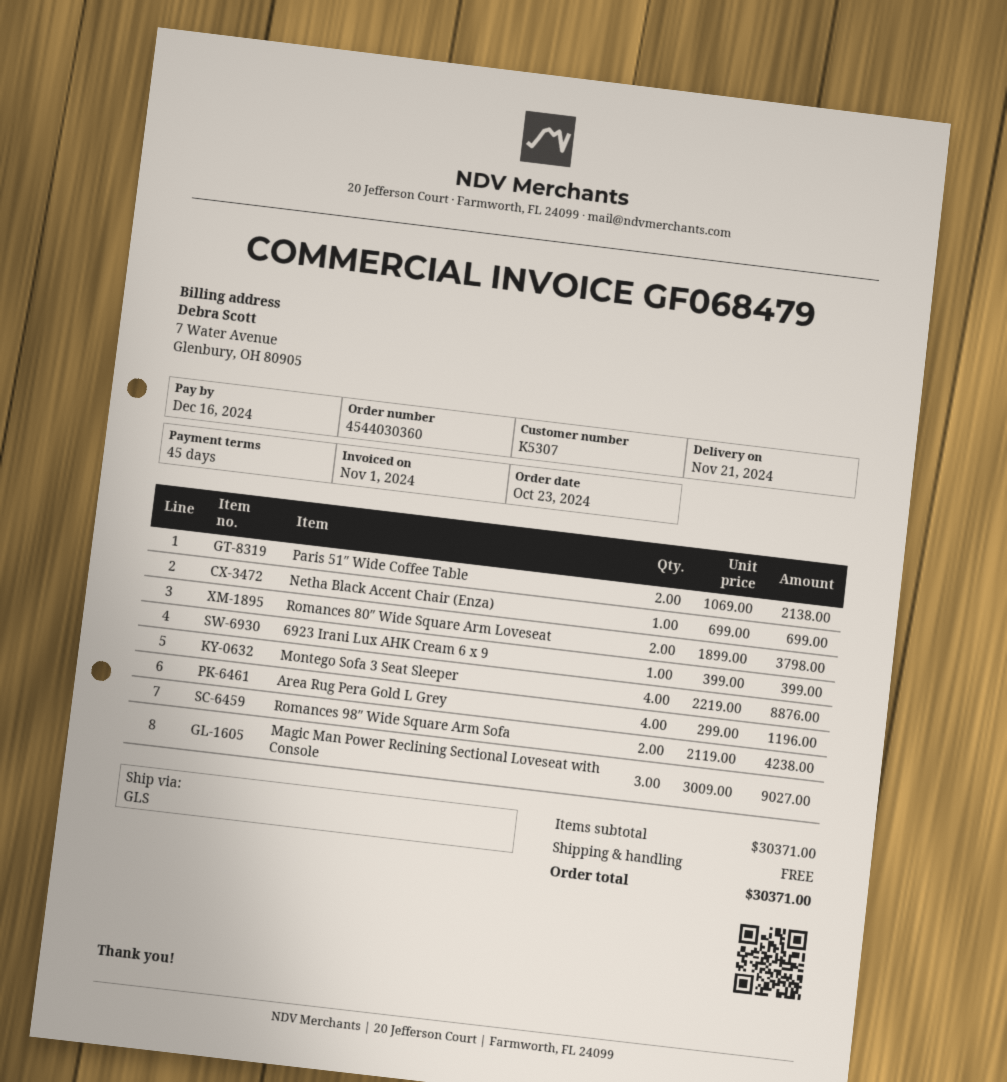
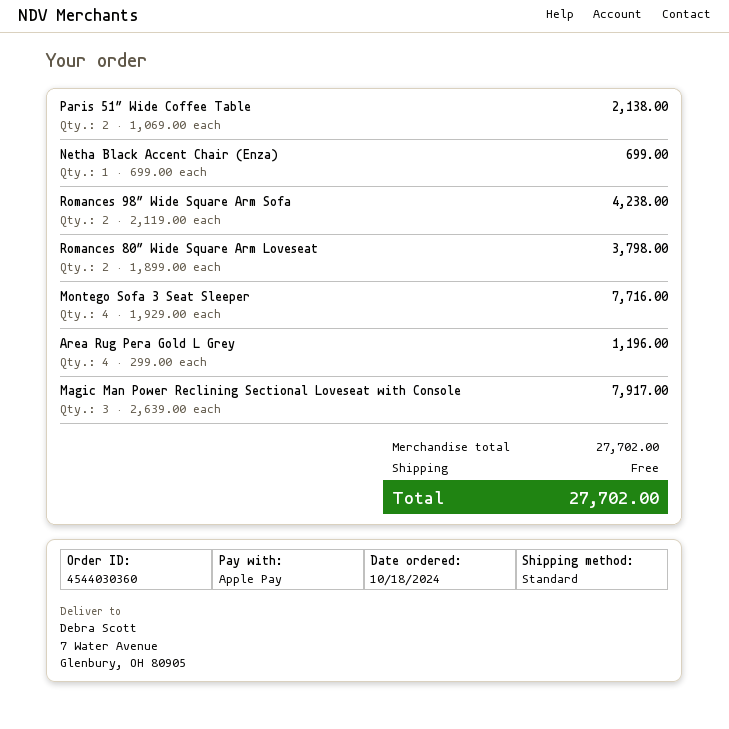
order date: 2024-10-23 -> 2024-10-18
shipping method: GLS -> standard
6923 Irani Lux AHK Cream 6 x 9: 1 x 399.00 = 399.00 -> none
Montego Sofa 3 Seat Sleeper: 4 x 2219.00 = 8876.00 -> 4 x 1929.00 = 7716.00
Magic Man Power Reclining Sectional Loveseat with Console: 3 x 3009.00 = 9027.00 -> 3 x 2639.00 = 7917.00
subtotal: 30371.00 -> 27702.00
total: 30371.00 -> 27702.00

